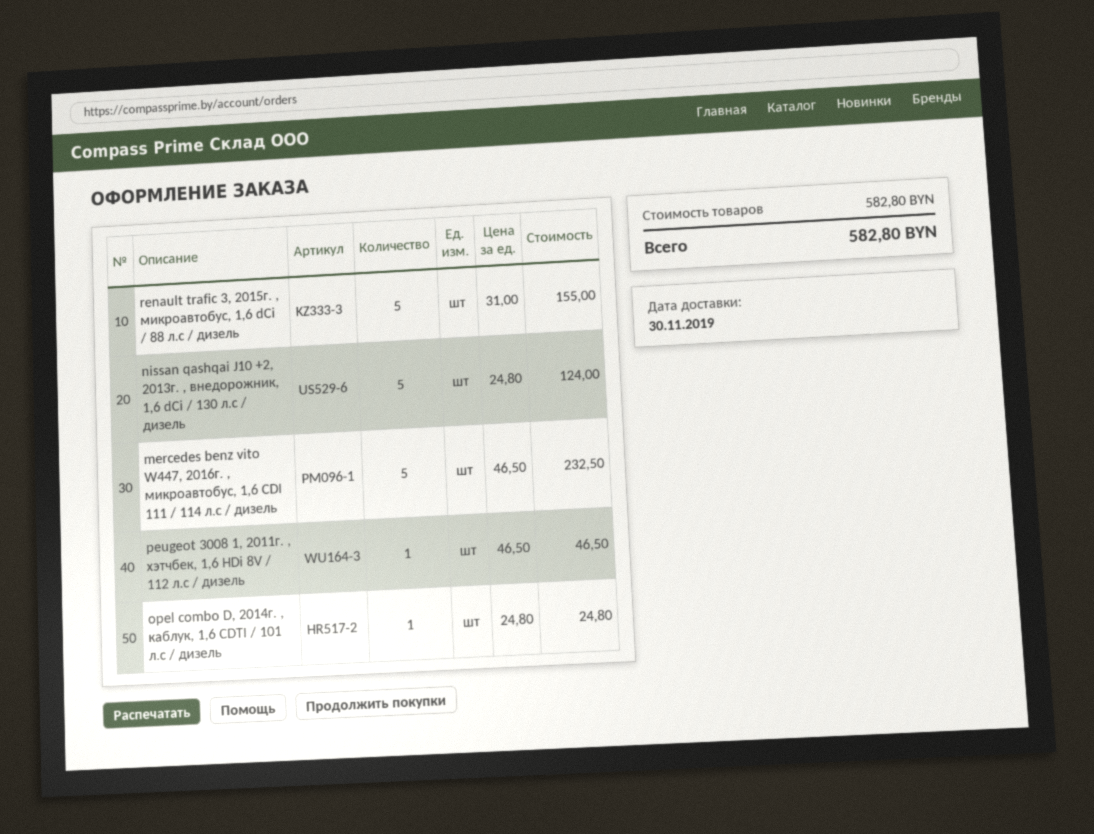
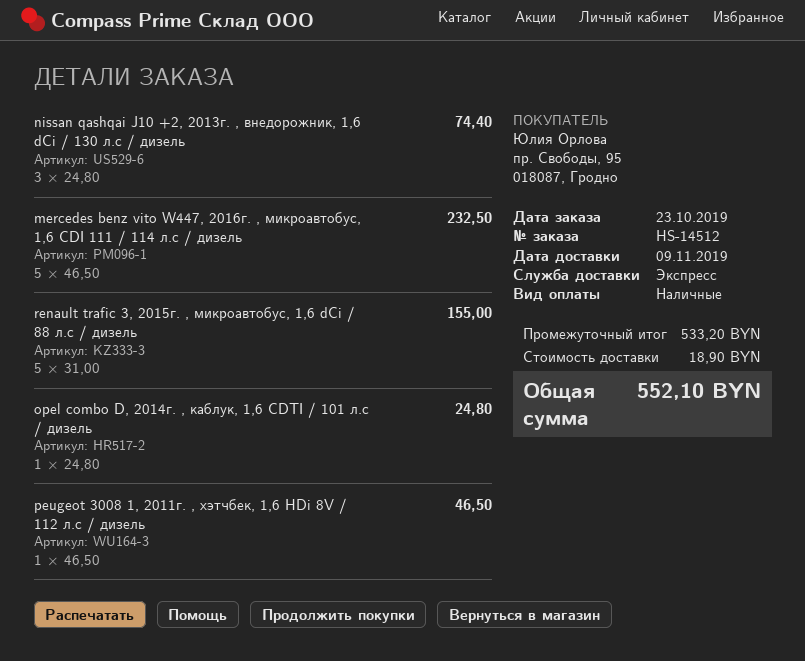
delivery date: 2019-11-30 -> 2019-11-09
nissan qashqai J10 +2, 2013г. , внедорожник, 1,6 dCi / 130 л.с / дизель: 5 x 24.80 = 124.00 -> 3 x 24.80 = 74.40
subtotal: 582.80 -> 533.20
shipping: none -> 18.90
total: 582.80 -> 552.10

